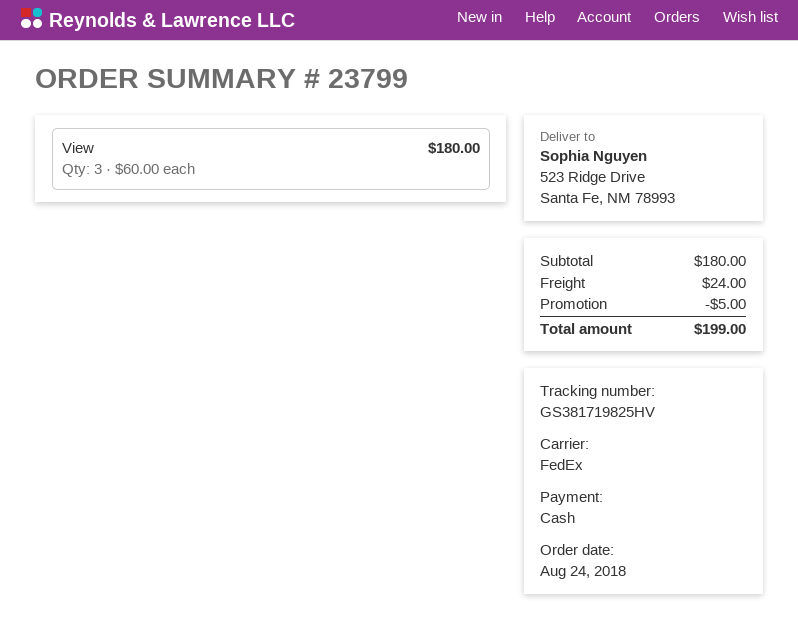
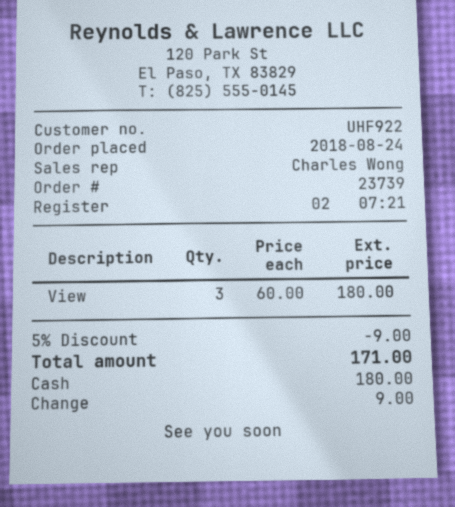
order number: 23799 -> 23739
discount: 5.00 -> 9.00
shipping: 24.00 -> none
total: 199.00 -> 171.00

